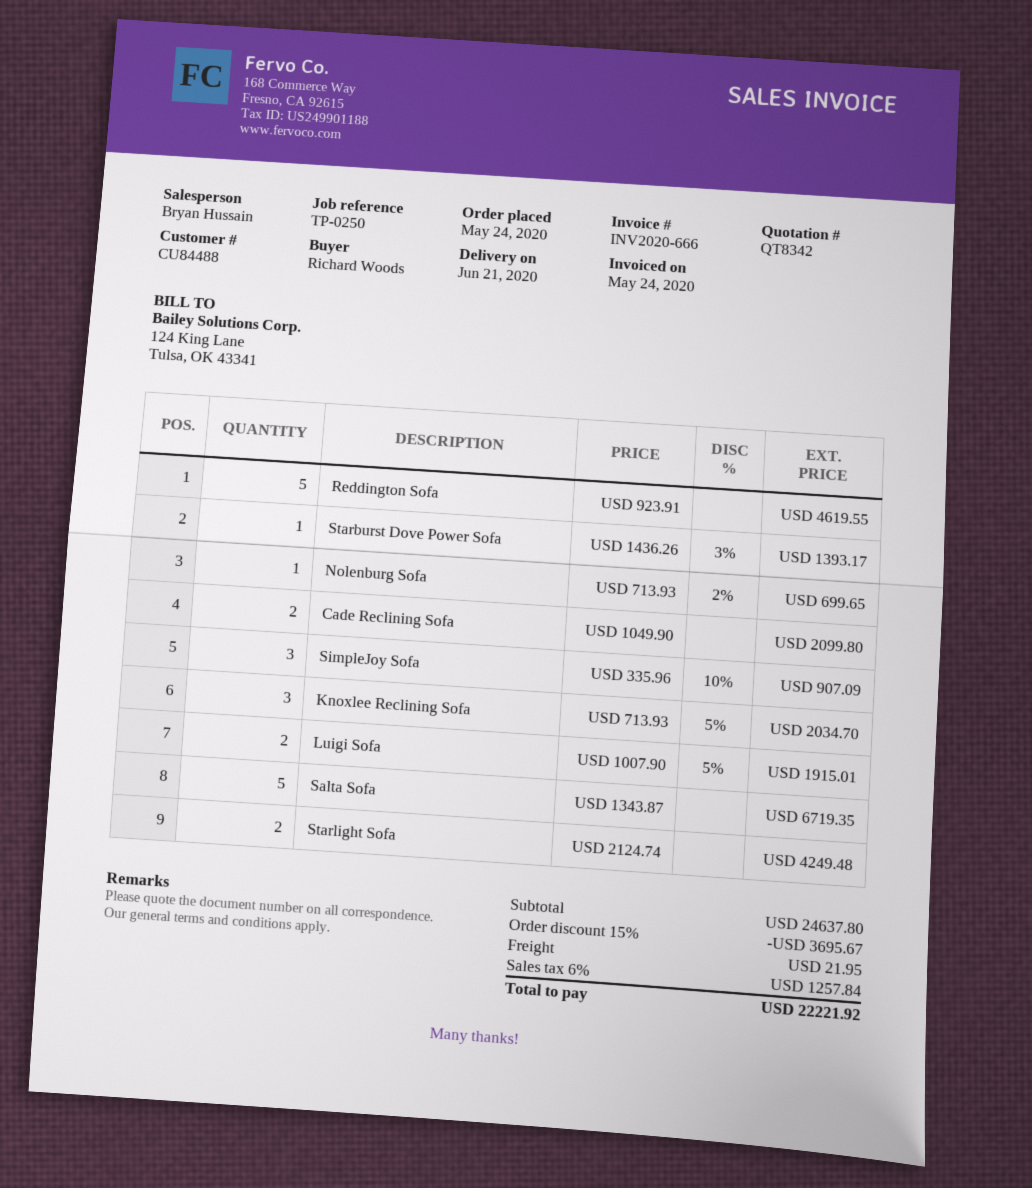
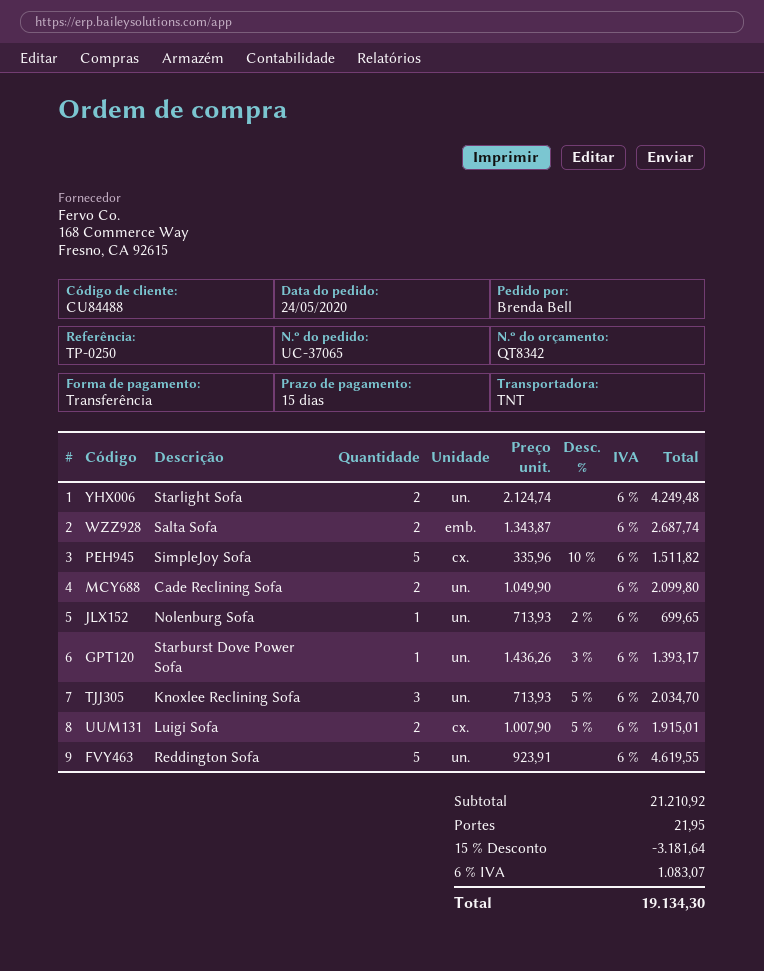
ordered by: Richard Woods -> Brenda Bell
SimpleJoy Sofa: 3 x 335.96 - 10% = 907.09 -> 5 x 335.96 - 10% = 1511.82
Salta Sofa: 5 x 1343.87 = 6719.35 -> 2 x 1343.87 = 2687.74
subtotal: 24637.80 -> 21210.92
discount: 15% = 3695.67 -> 15% = 3181.64
tax: 6% = 1257.84 -> 6% = 1083.07
total: 22221.92 -> 19134.30

